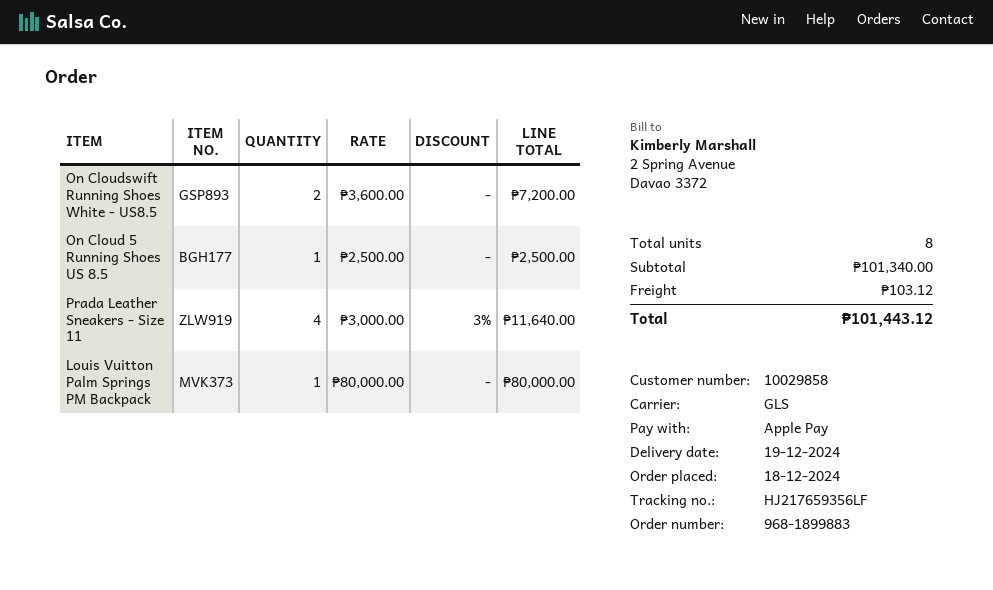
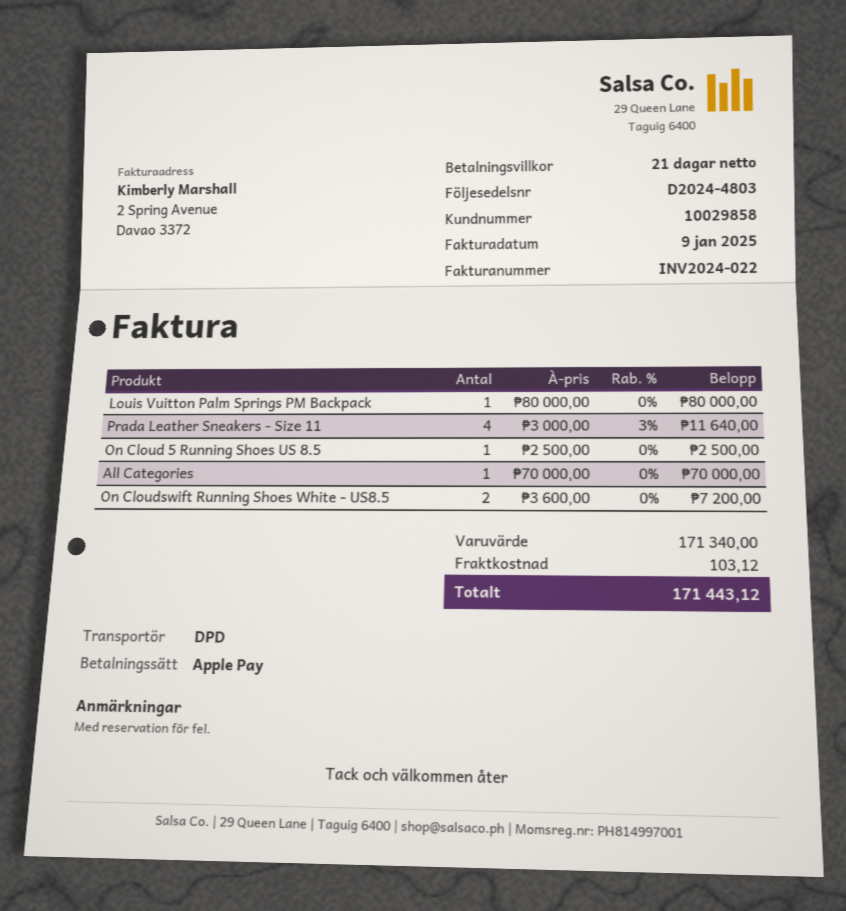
shipping method: GLS -> DPD
All Categories: none -> 1 x 70000.00 = 70000.00
subtotal: 101340.00 -> 171340.00
total: 101443.12 -> 171443.12

